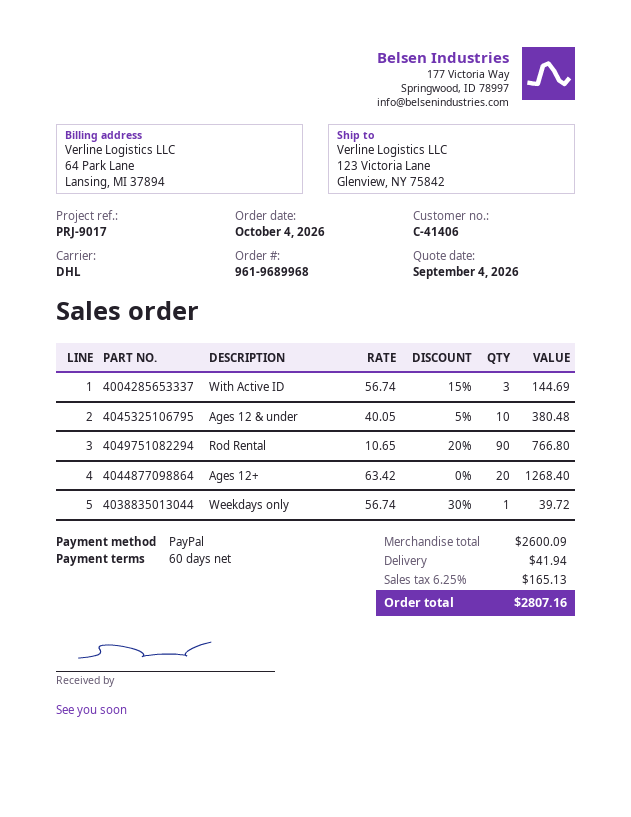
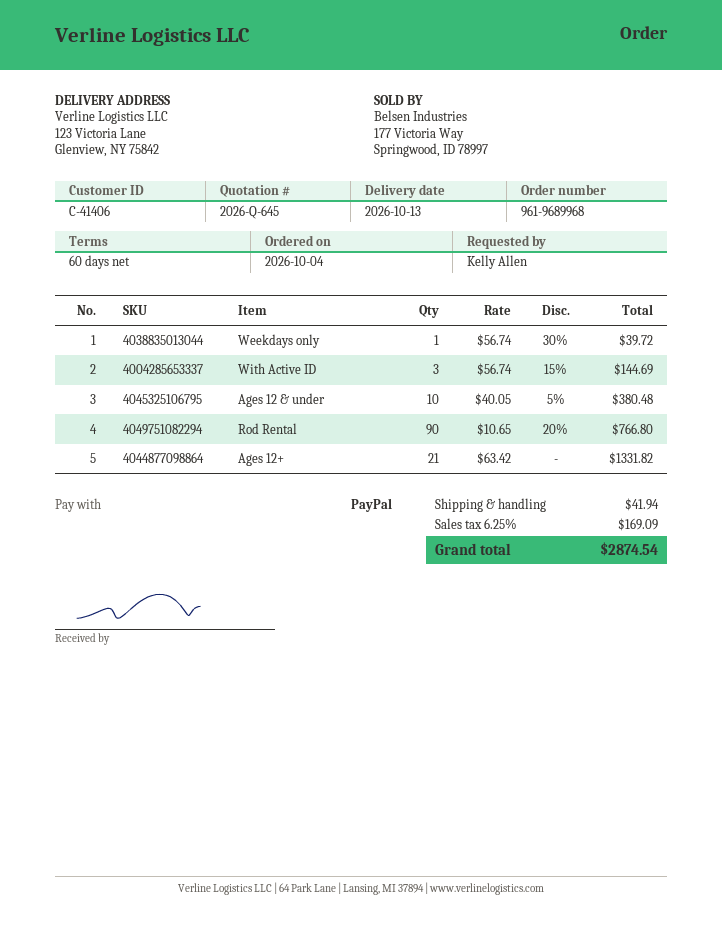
Ages 12+: 20 x 63.42 = 1268.40 -> 21 x 63.42 = 1331.82
tax: 6.25% = 165.13 -> 6.25% = 169.09
total: 2807.16 -> 2874.54

